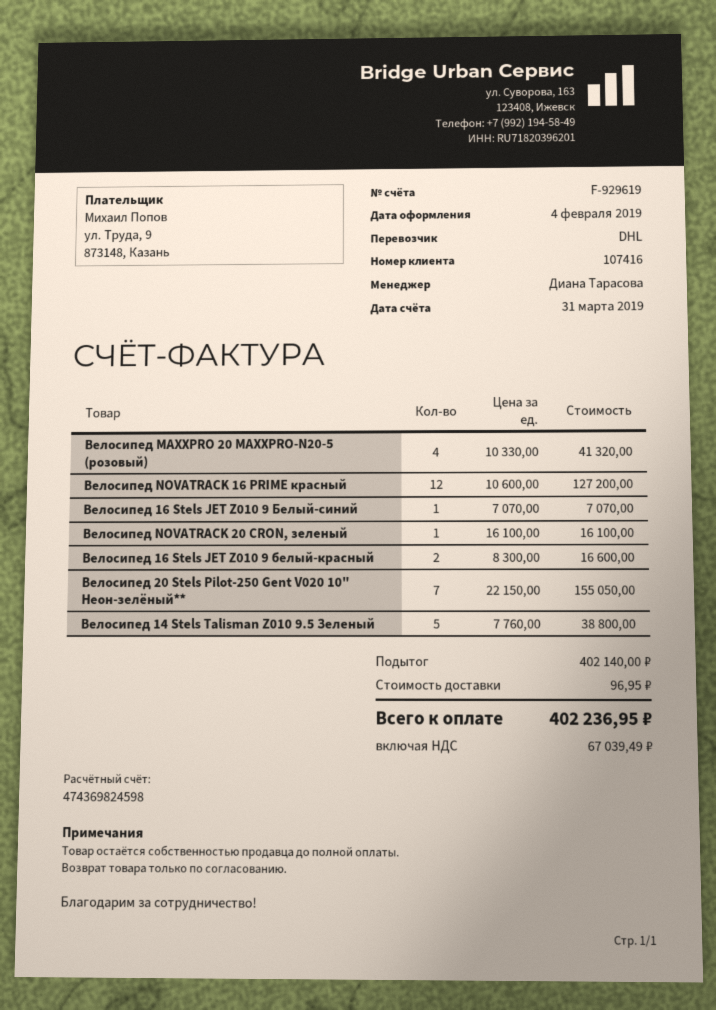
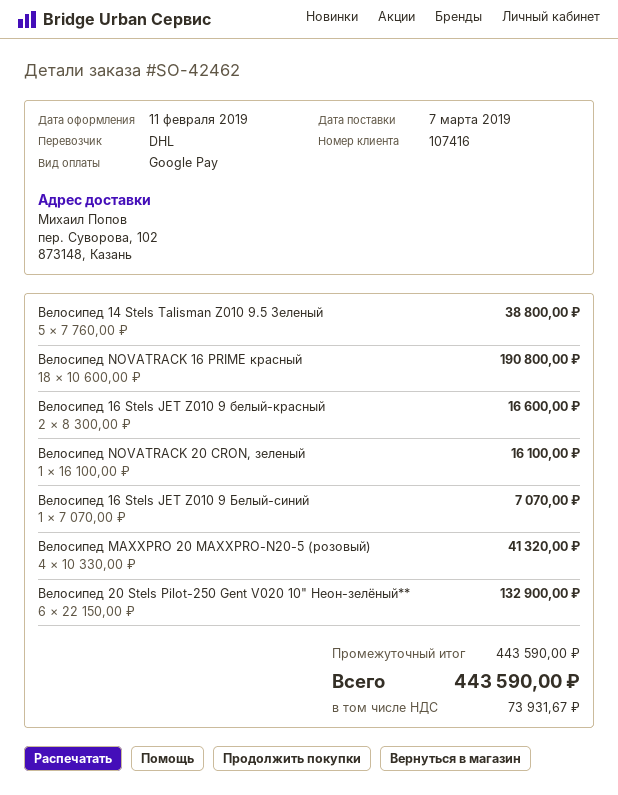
order date: 2019-02-04 -> 2019-02-11
Велосипед NOVATRACK 16 PRIME красный: 12 x 10600.00 = 127200.00 -> 18 x 10600.00 = 190800.00
Велосипед 20 Stels Pilot-250 Gent V020 10" Неон-зелёный**: 7 x 22150.00 = 155050.00 -> 6 x 22150.00 = 132900.00
subtotal: 402140.00 -> 443590.00
shipping: 96.95 -> none
tax: 67039.49 -> 73931.67
total: 402236.95 -> 443590.00

